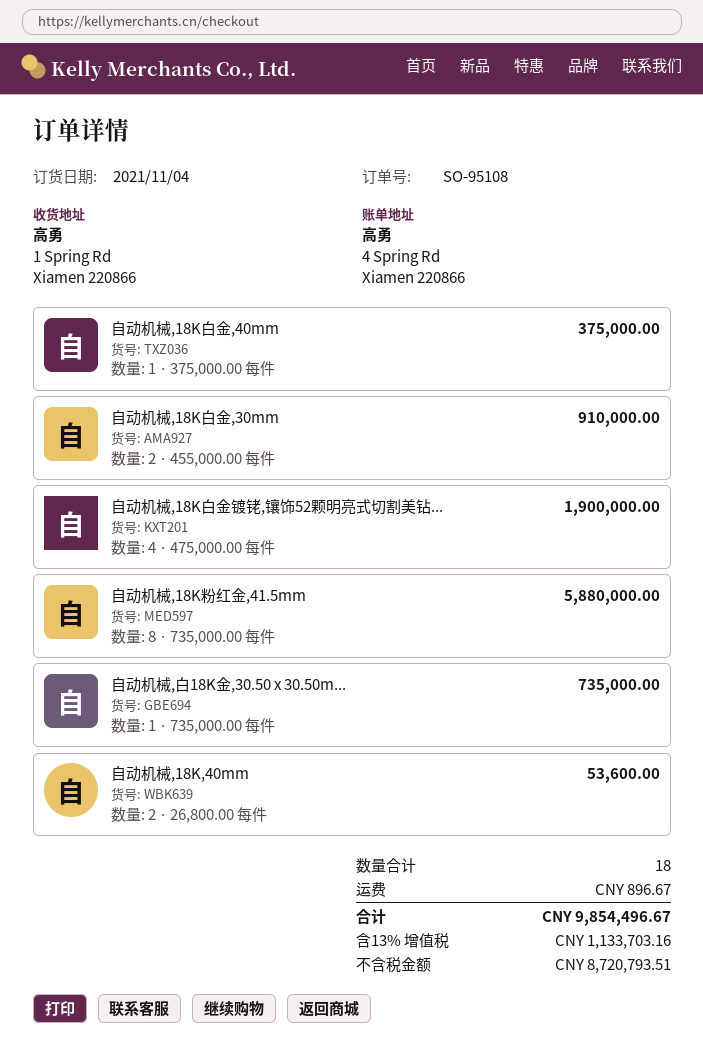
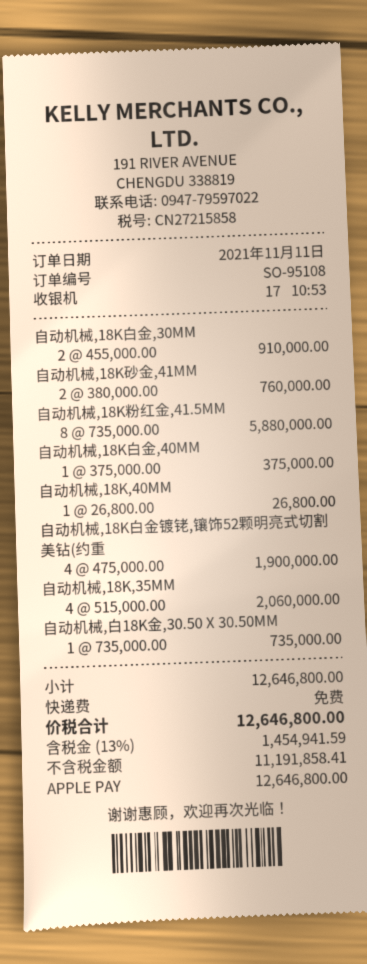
order date: 2021-11-04 -> 2021-11-11
自动机械,18K,40mm: 2 x 26800.00 = 53600.00 -> 1 x 26800.00 = 26800.00
自动机械,18K砂金,41MM: none -> 2 x 380000.00 = 760000.00
自动机械,18K,35MM: none -> 4 x 515000.00 = 2060000.00
shipping: 896.67 -> 0.00
net: 8720793.51 -> 11191858.41
tax: 13% = 1133703.16 -> 13% = 1454941.59
total: 9854496.67 -> 12646800.00

